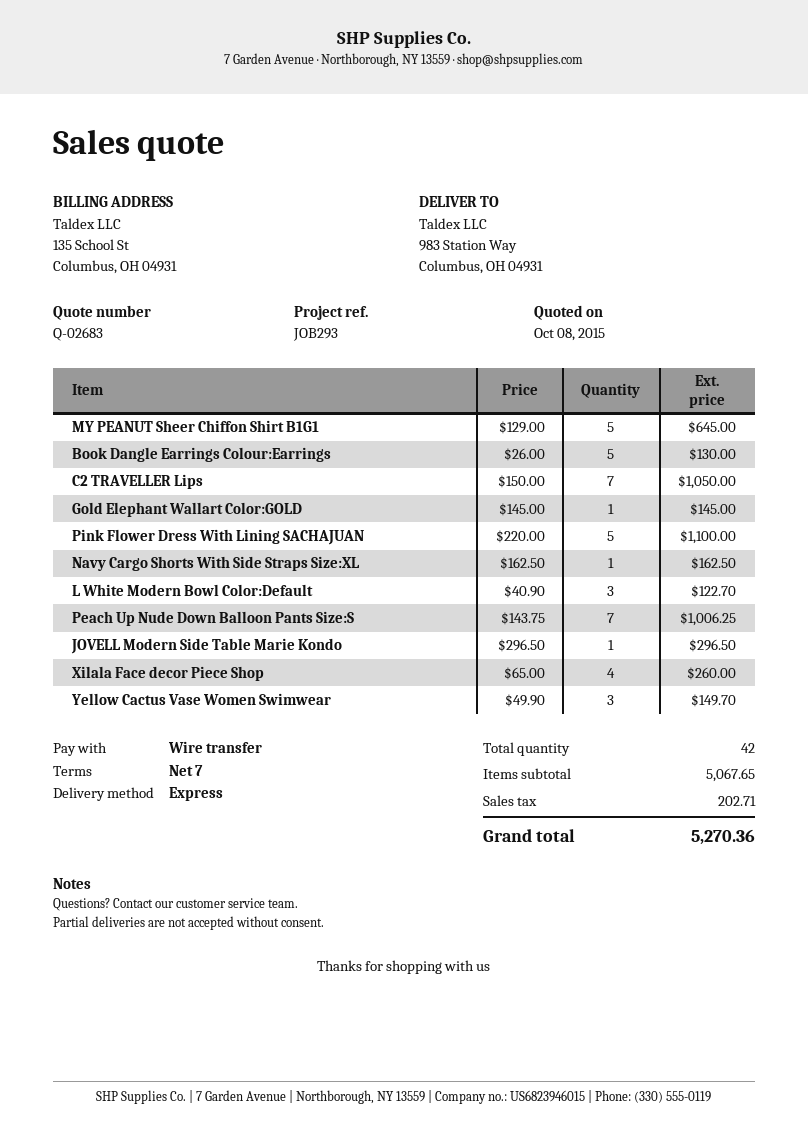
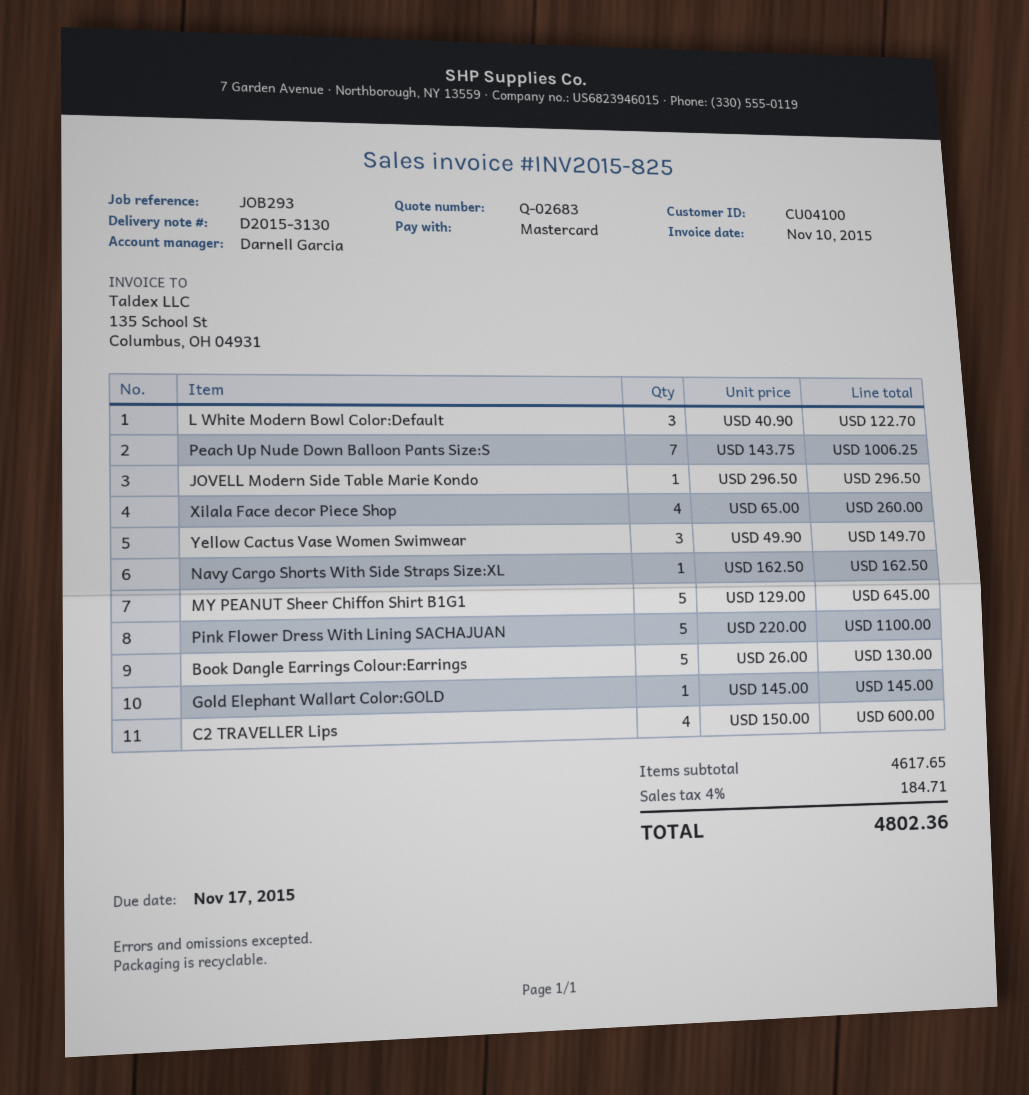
payment method: bank transfer -> Mastercard
C2 TRAVELLER Lips: 7 x 150.00 = 1050.00 -> 4 x 150.00 = 600.00
subtotal: 5067.65 -> 4617.65
tax: 202.71 -> 184.71
total: 5270.36 -> 4802.36

